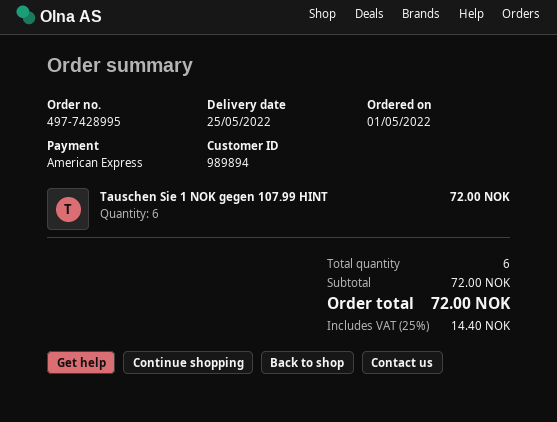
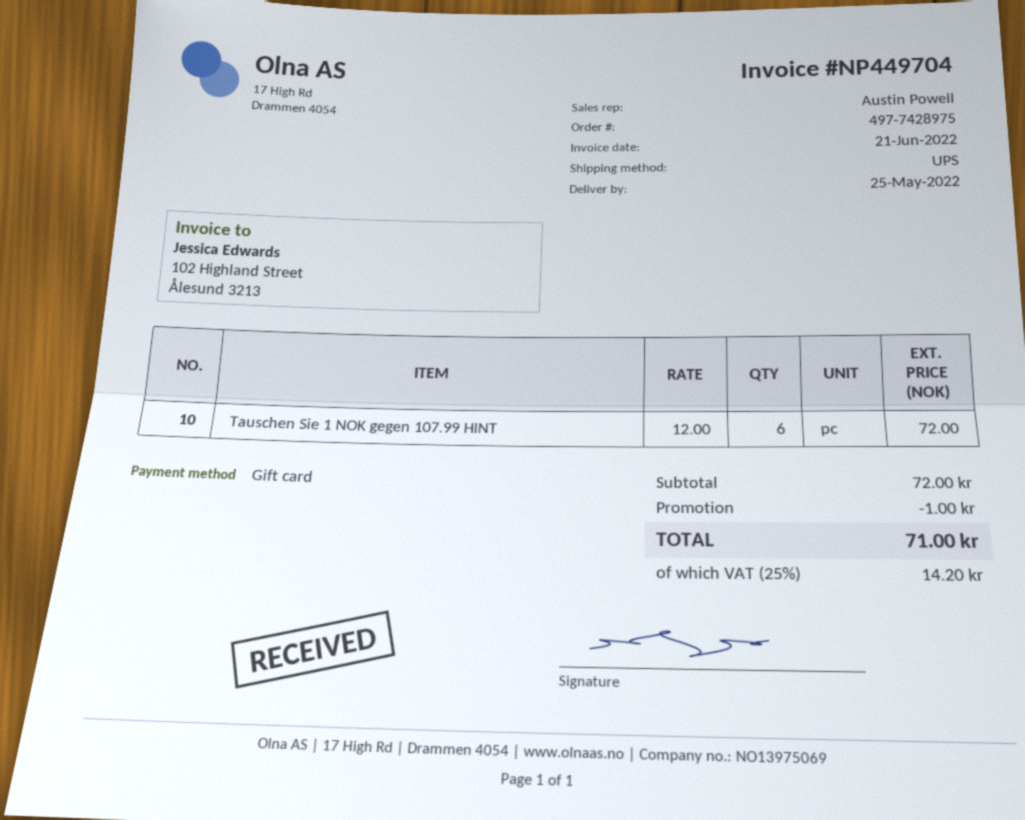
order number: 497-7428995 -> 497-7428975
payment method: American Express -> gift card
discount: none -> 1.00
tax: 25% = 14.40 -> 25% = 14.20
total: 72.00 -> 71.00

